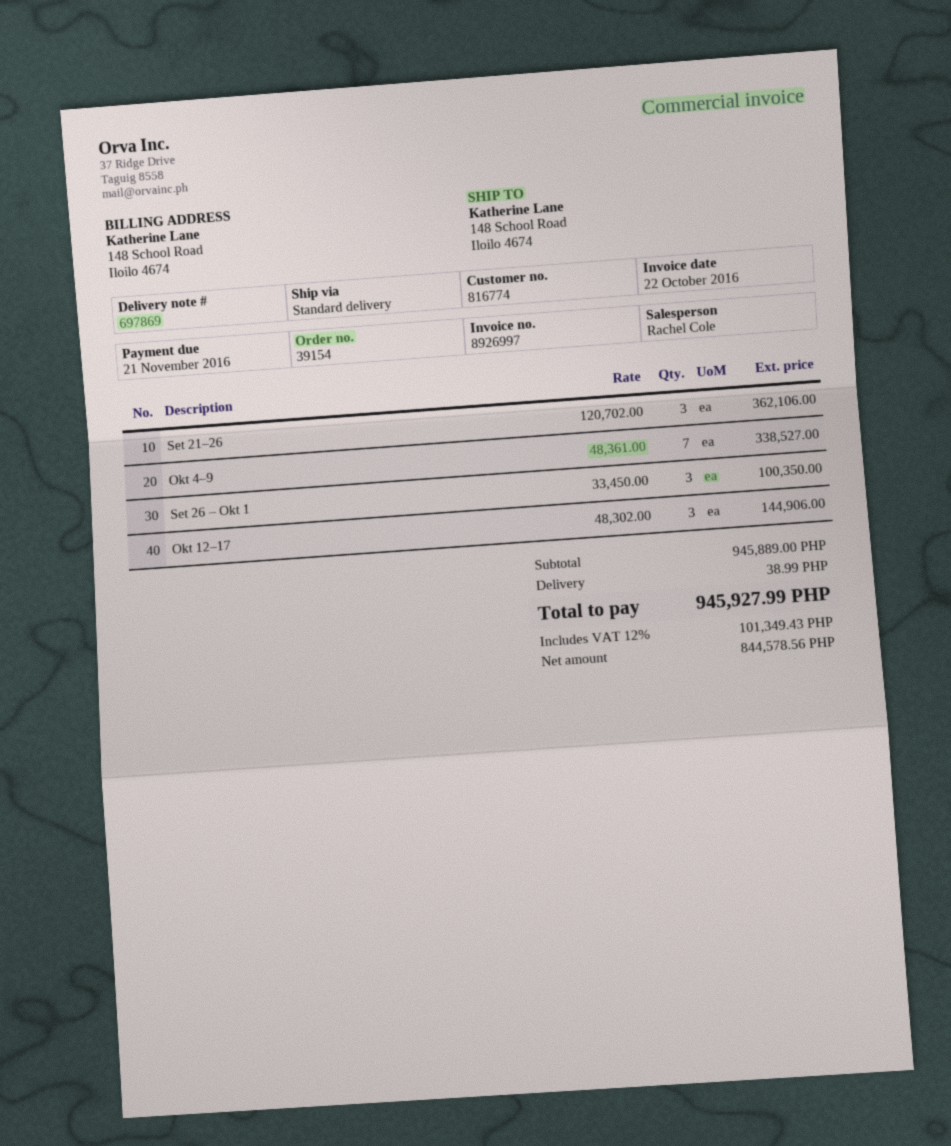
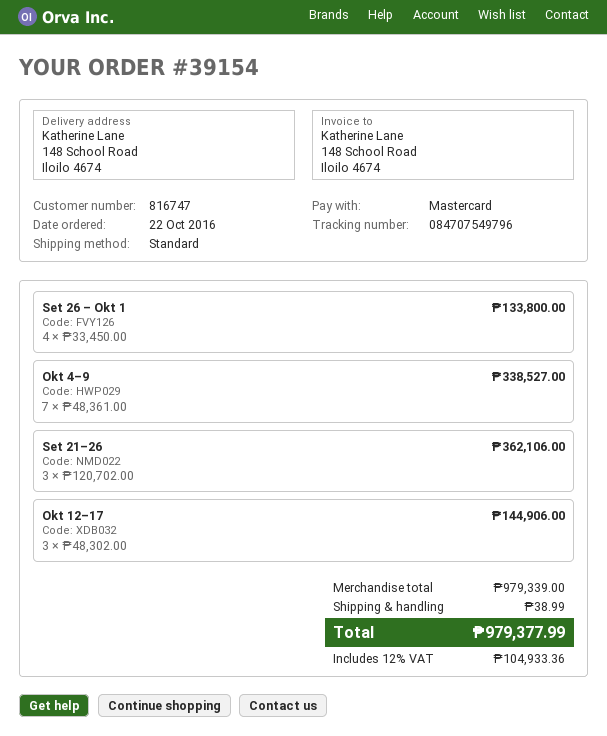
customer number: 816774 -> 816747
Set 26 – Okt 1: 3 x 33450.00 = 100350.00 -> 4 x 33450.00 = 133800.00
subtotal: 945889.00 -> 979339.00
tax: 12% = 101349.43 -> 12% = 104933.36
total: 945927.99 -> 979377.99

